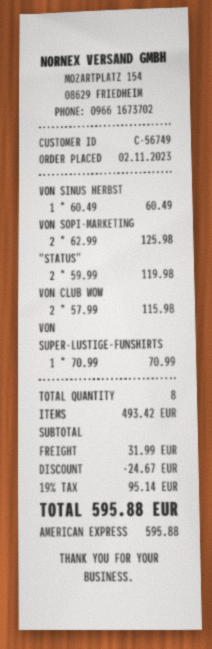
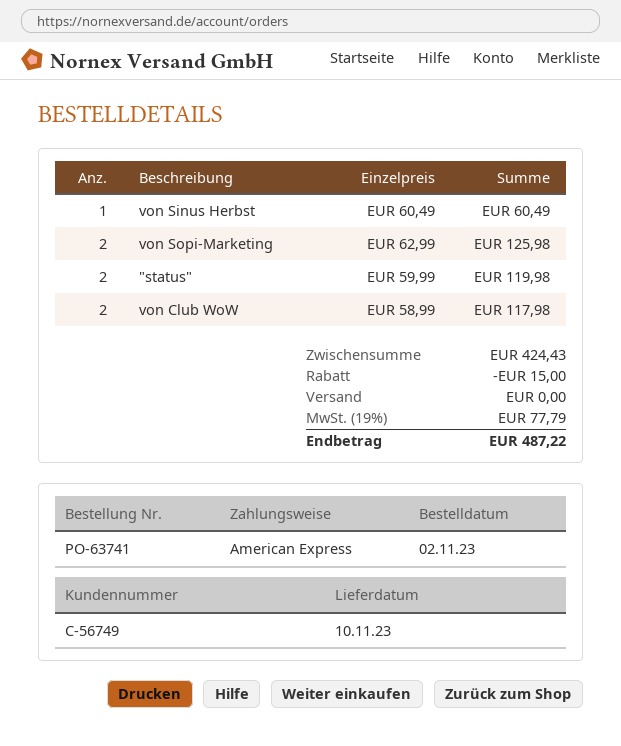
VON CLUB WOW: 2 x 57.99 = 115.98 -> 2 x 58.99 = 117.98
VON SUPER-LUSTIGE-FUNSHIRTS: 1 x 70.99 = 70.99 -> none
subtotal: 493.42 -> 424.43
discount: 24.67 -> 15.00
shipping: 31.99 -> 0.00
tax: 19% = 95.14 -> 19% = 77.79
total: 595.88 -> 487.22

